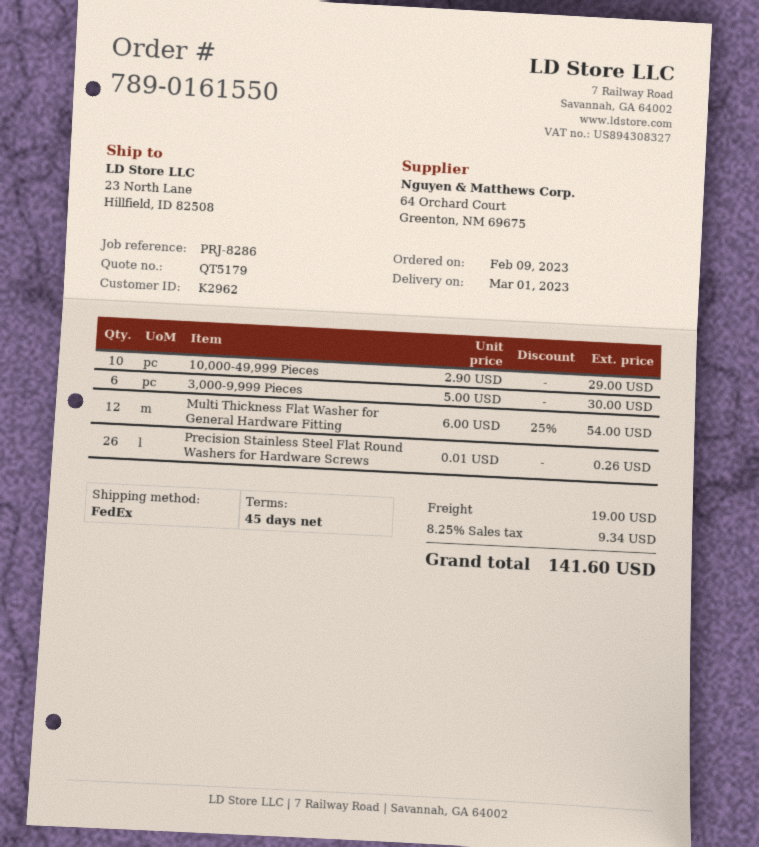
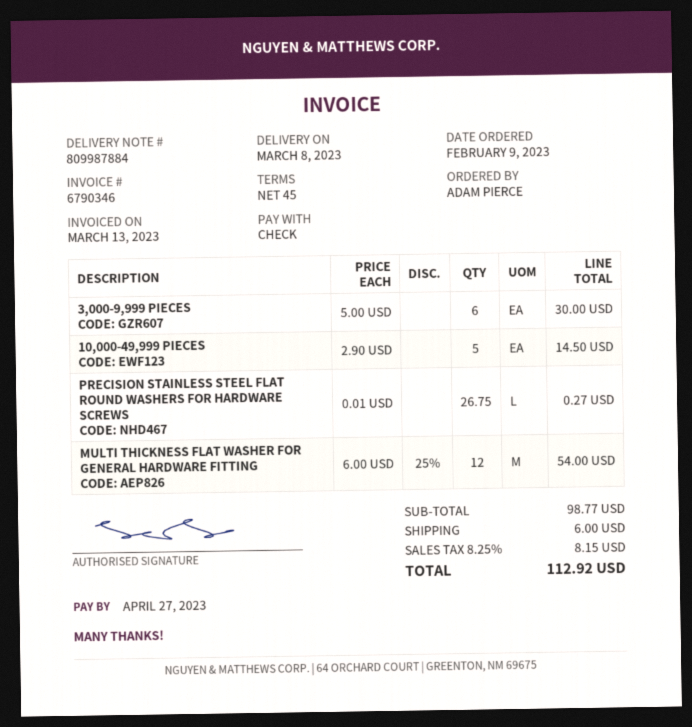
delivery date: 2023-03-01 -> 2023-03-08
10,000-49,999 Pieces: 10 x 2.90 = 29.00 -> 5 x 2.90 = 14.50
Precision Stainless Steel Flat Round Washers for Hardware Screws: 26 x 0.01 = 0.26 -> 26.75 x 0.01 = 0.27
shipping: 19.00 -> 6.00
tax: 8.25% = 9.34 -> 8.25% = 8.15
total: 141.60 -> 112.92

